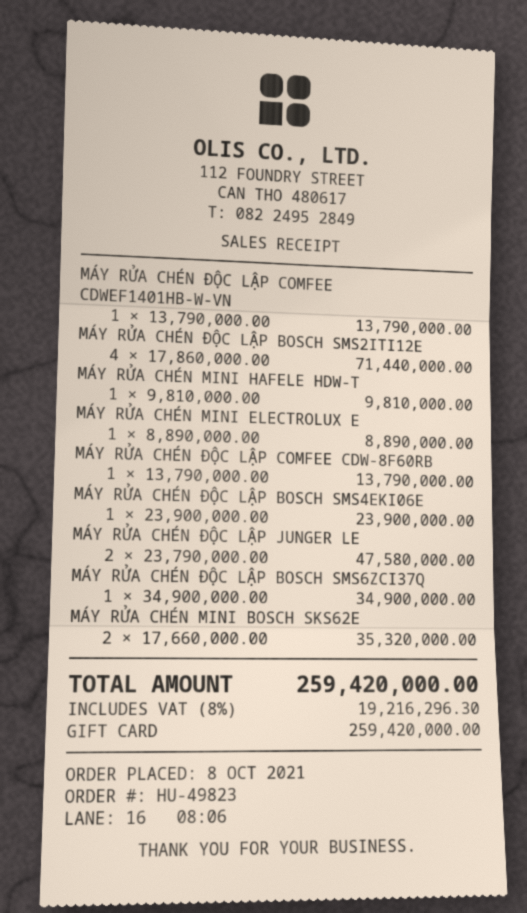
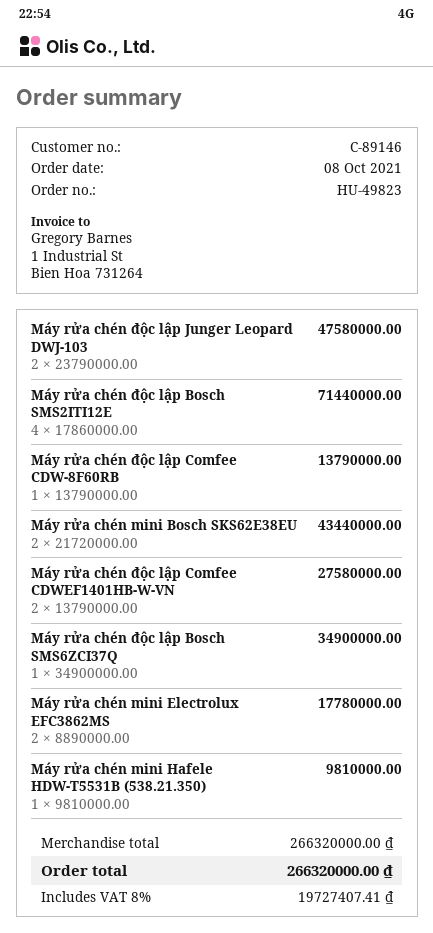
MÁY RỬA CHÉN ĐỘC LẬP COMFEE CDWEF1401HB-W-VN: 1 x 13790000.00 = 13790000.00 -> 2 x 13790000.00 = 27580000.00
MÁY RỬA CHÉN MINI ELECTROLUX E: 1 x 8890000.00 = 8890000.00 -> 2 x 8890000.00 = 17780000.00
MÁY RỬA CHÉN ĐỘC LẬP BOSCH SMS4EKI06E: 1 x 23900000.00 = 23900000.00 -> none
MÁY RỬA CHÉN MINI BOSCH SKS62E: 2 x 17660000.00 = 35320000.00 -> 2 x 21720000.00 = 43440000.00
tax: 8% = 19216296.30 -> 8% = 19727407.41
total: 259420000.00 -> 266320000.00

